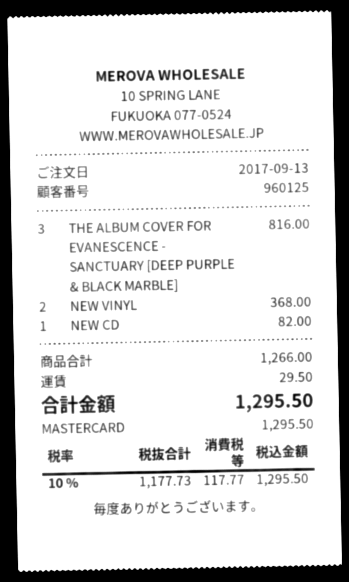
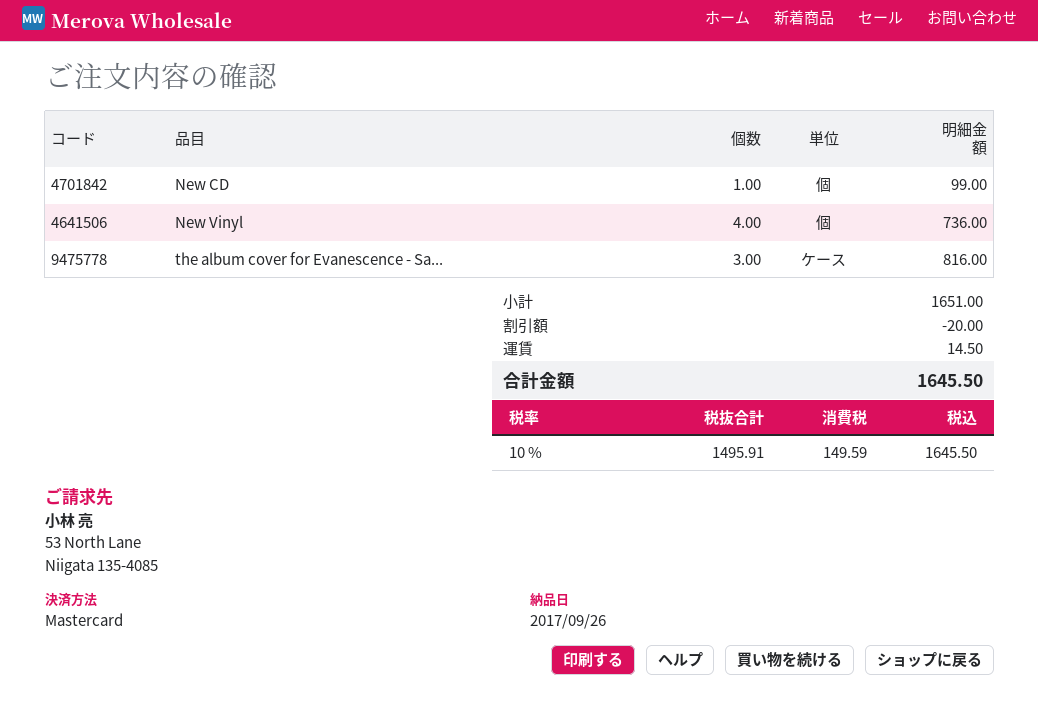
NEW VINYL: 2 for 368.00 -> 4 for 736.00
NEW CD: 1 for 82.00 -> 1 for 99.00
subtotal: 1266.00 -> 1651.00
discount: none -> 20.00
shipping: 29.50 -> 14.50
net: 1177.73 -> 1495.91
tax: 10% = 117.77 -> 10% = 149.59
total: 1295.50 -> 1645.50

